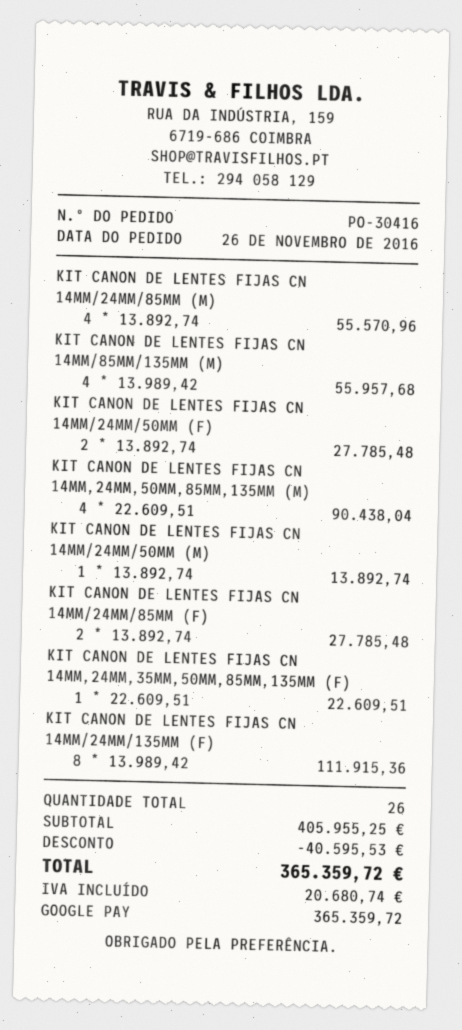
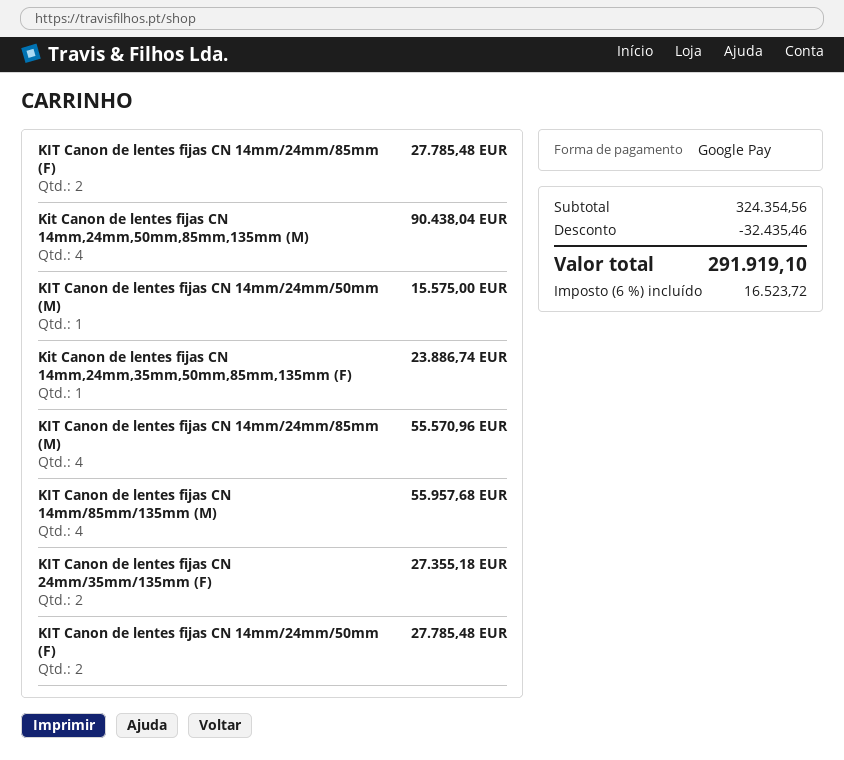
KIT CANON DE LENTES FIJAS CN 14MM/24MM/50MM (M): 1 for 13892.74 -> 1 for 15575.00
KIT CANON DE LENTES FIJAS CN 14MM,24MM,35MM,50MM,85MM,135MM (F): 1 for 22609.51 -> 1 for 23886.74
KIT CANON DE LENTES FIJAS CN 14MM/24MM/135MM (F): 8 for 111915.36 -> none
KIT Canon de lentes fijas CN 24mm/35mm/135mm (F): none -> 2 for 27355.18
subtotal: 405955.25 -> 324354.56
discount: 40595.53 -> 32435.46
tax: 20680.74 -> 16523.72
total: 365359.72 -> 291919.10

